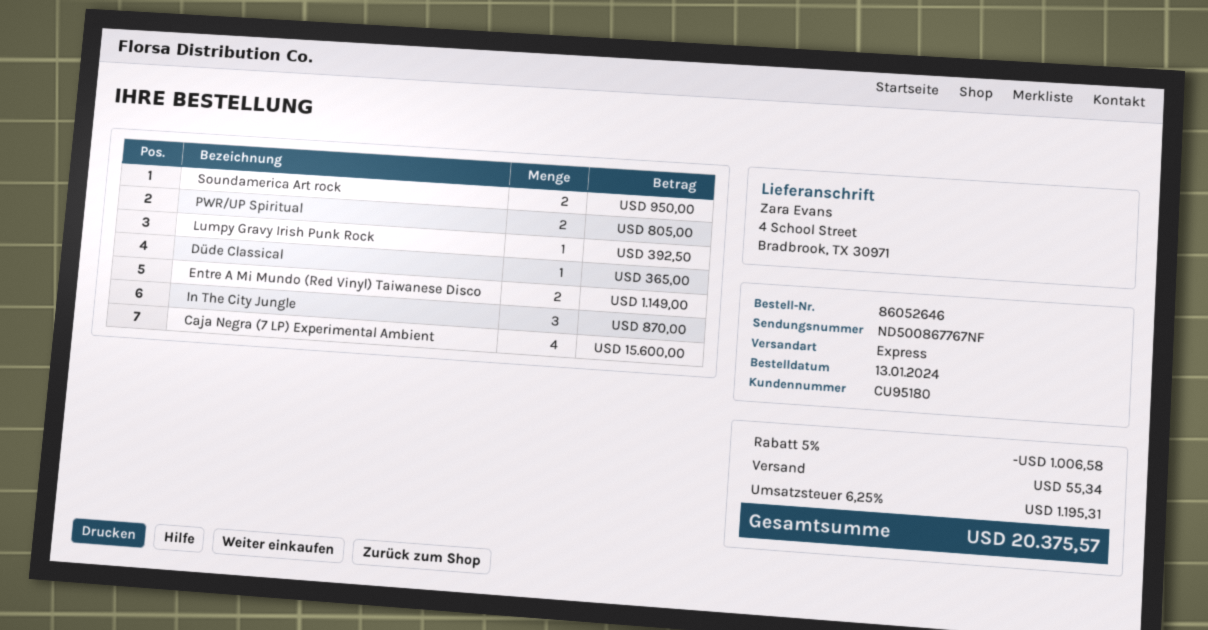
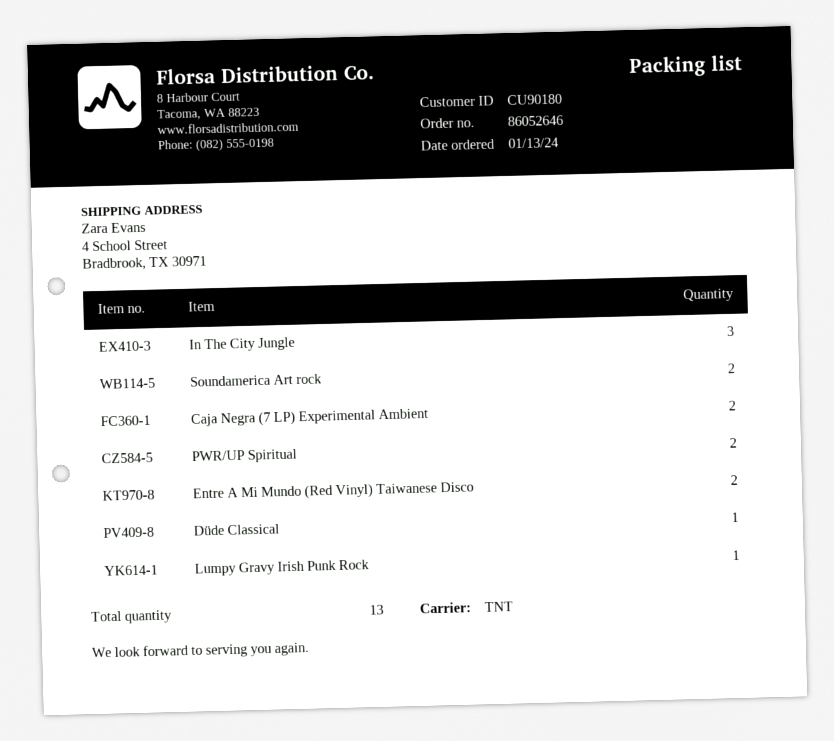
customer number: CU95180 -> CU90180
shipping method: express -> TNT
Caja Negra (7 LP) Experimental Ambient: 4 -> 2

